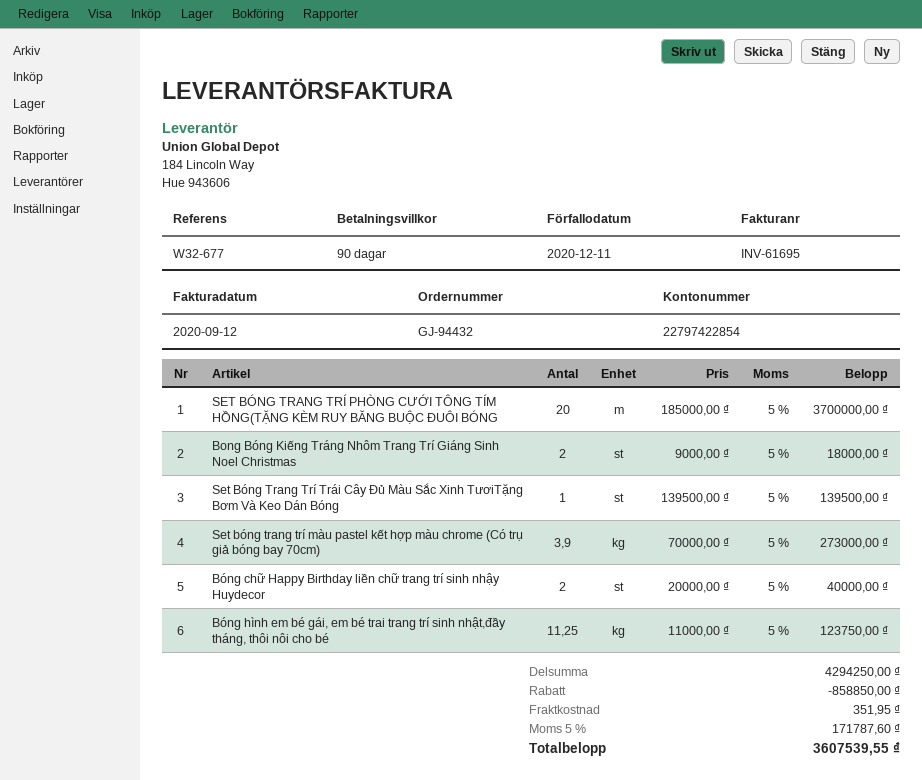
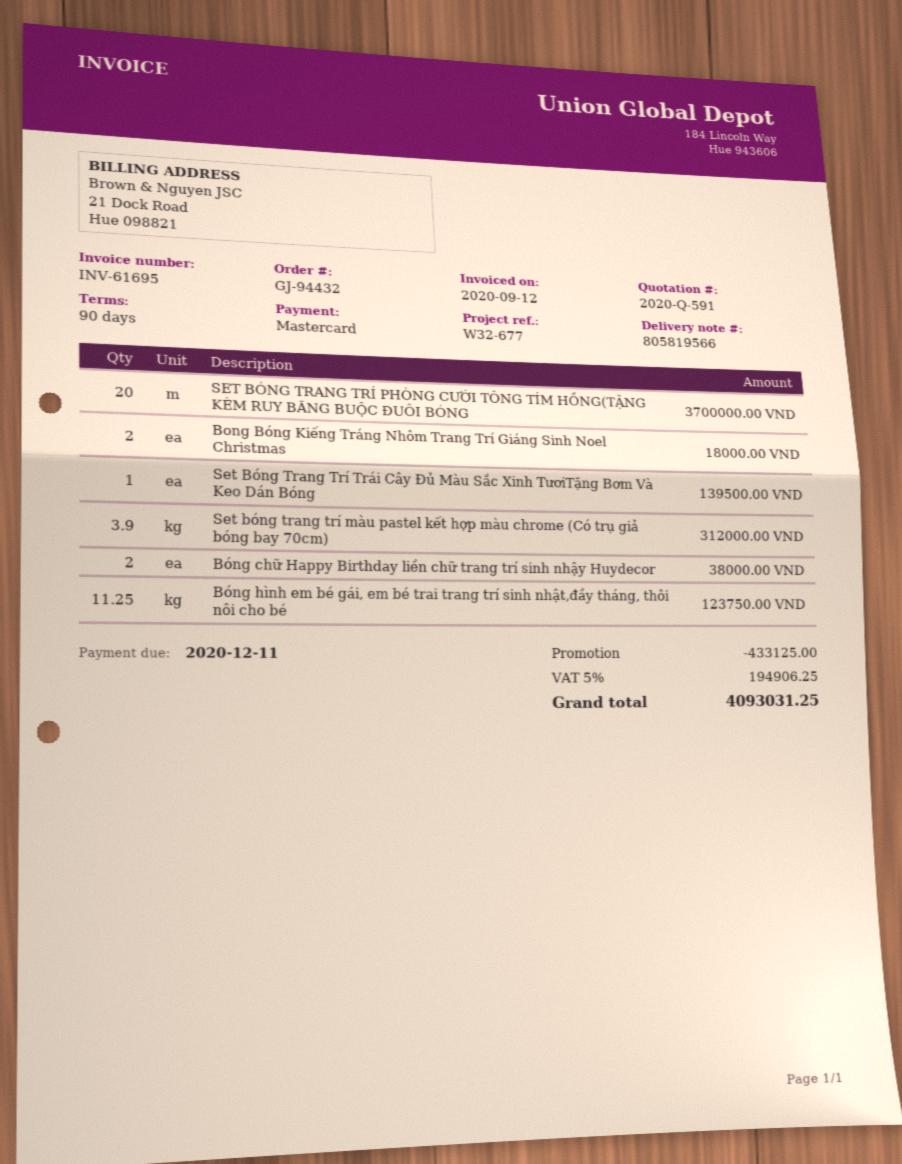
Set bóng trang trí màu pastel kết hợp màu chrome (Có trụ giả bóng bay 70cm): 3.9 for 273000.00 -> 3.9 for 312000.00
Bóng chữ Happy Birthday liền chữ trang trí sinh nhậy Huydecor: 2 for 40000.00 -> 2 for 38000.00
discount: 858850.00 -> 433125.00
shipping: 351.95 -> none
tax: 5% = 171787.60 -> 5% = 194906.25
total: 3607539.55 -> 4093031.25

